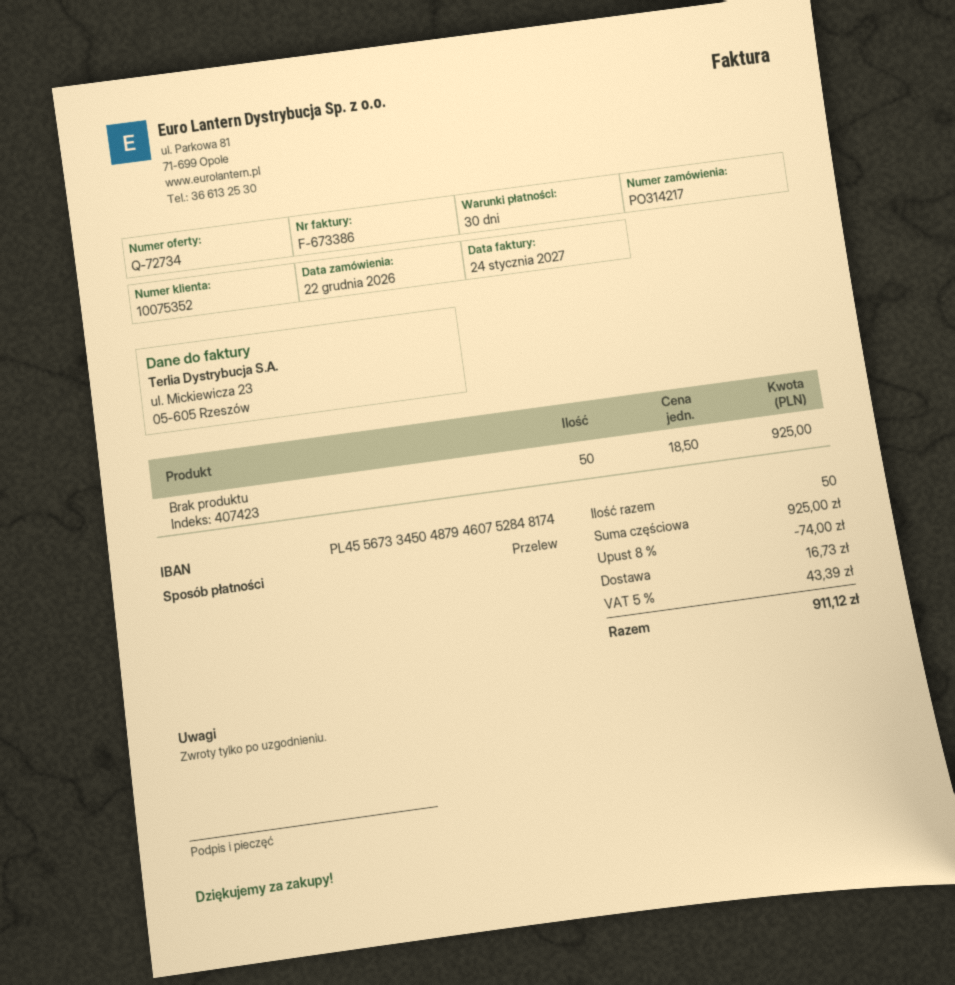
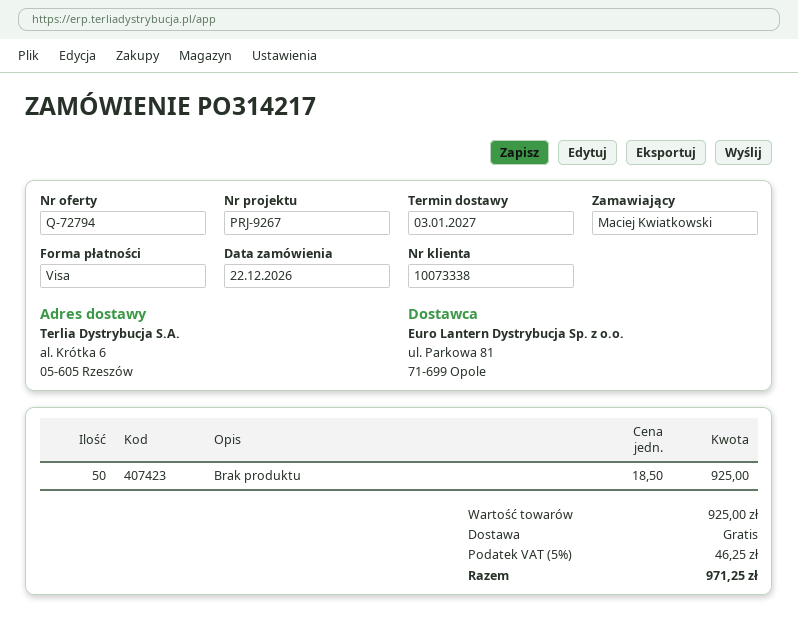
quote number: Q-72734 -> Q-72794
customer number: 10075352 -> 10073338
payment method: bank transfer -> Visa
discount: 8% = 74.00 -> none
shipping: 16.73 -> 0.00
tax: 5% = 43.39 -> 5% = 46.25
total: 911.12 -> 971.25

